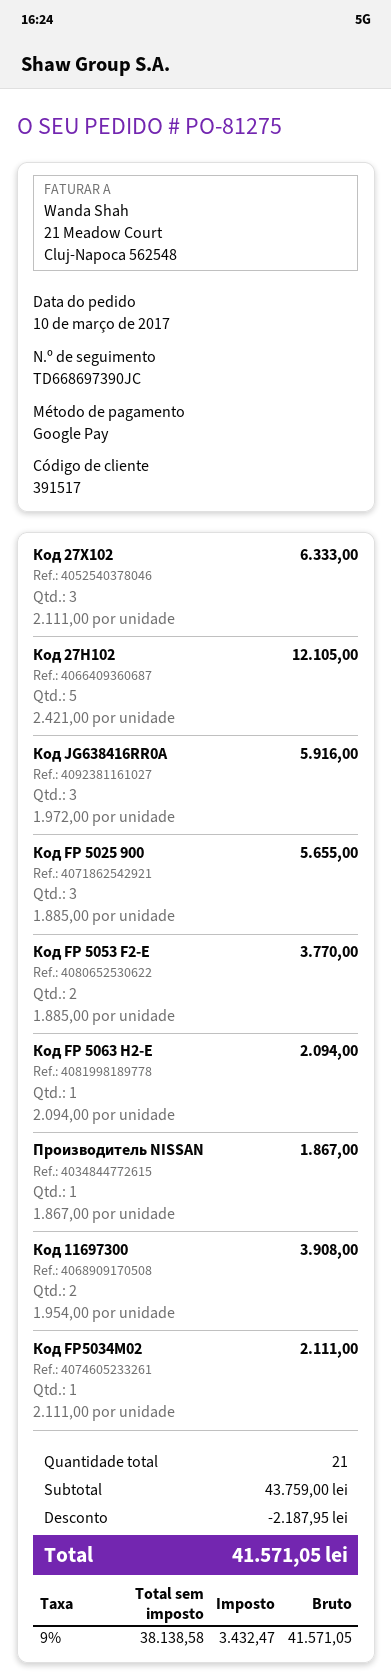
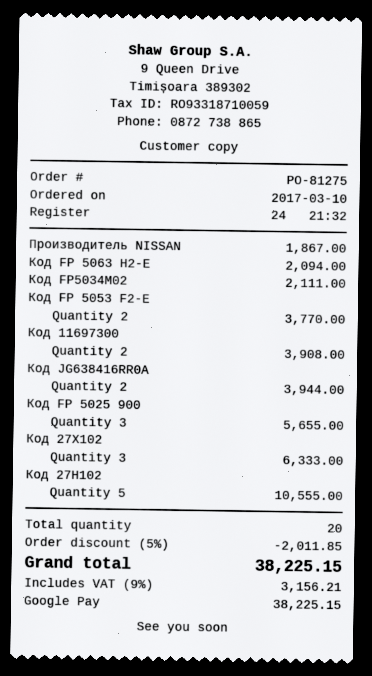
Код 27H102: 5 for 12105.00 -> 5 for 10555.00
Код JG638416RR0A: 3 for 5916.00 -> 2 for 3944.00
total quantity: 21 -> 20
discount: 2187.95 -> 2011.85
tax: 9% = 3432.47 -> 9% = 3156.21
total: 41571.05 -> 38225.15

